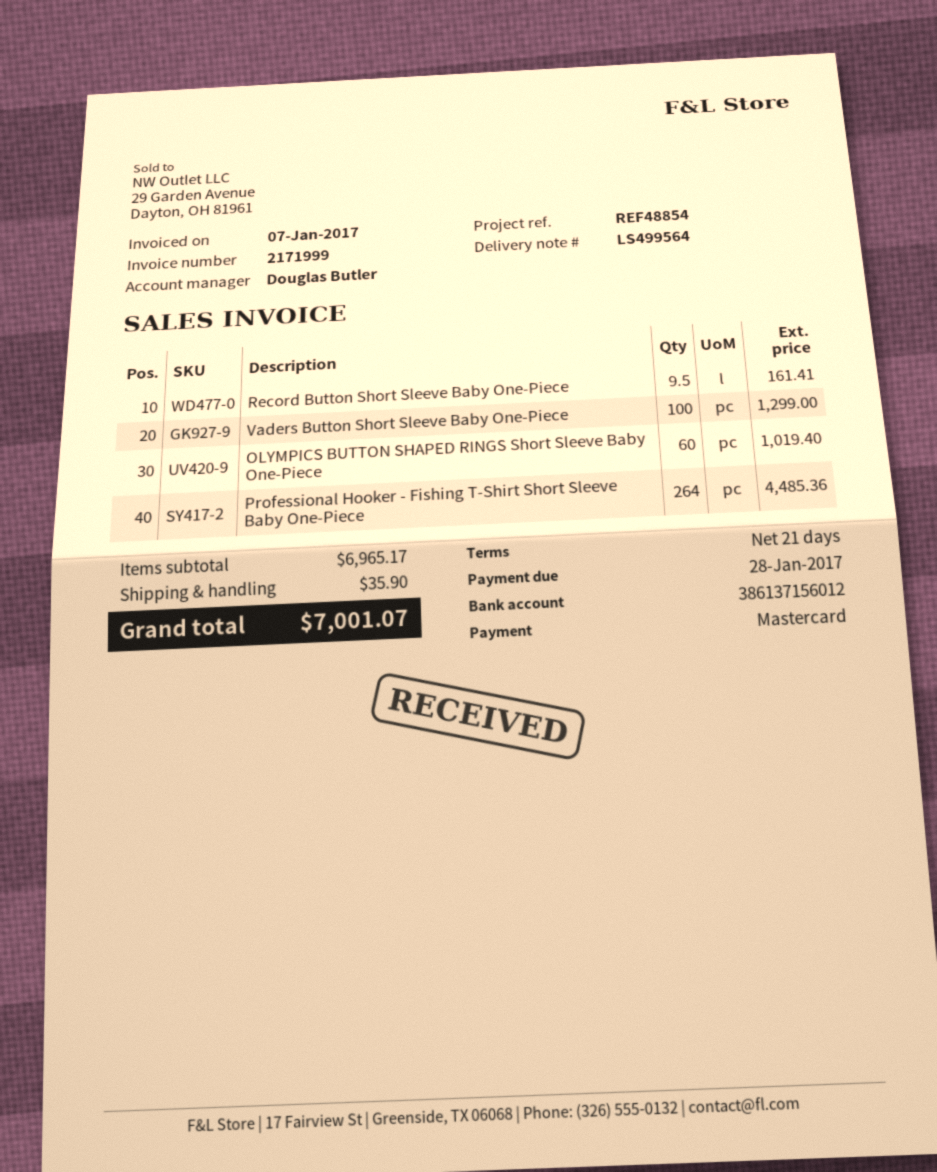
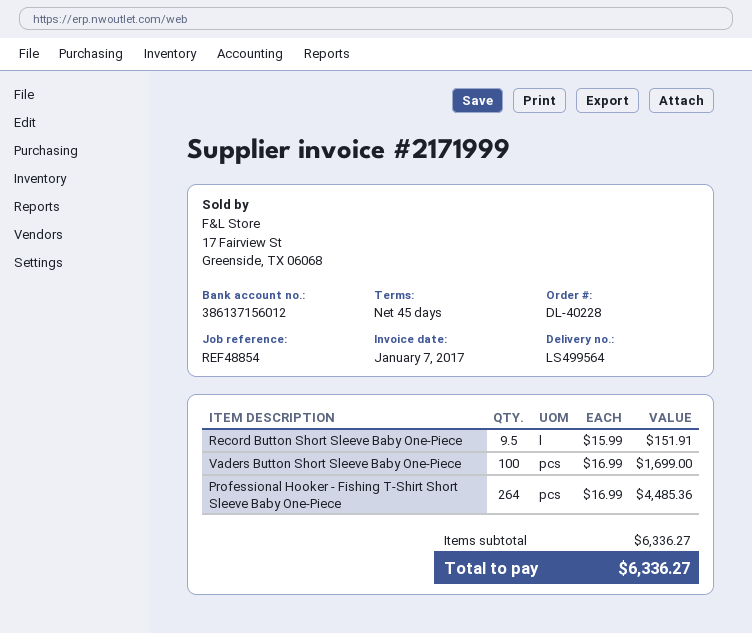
payment terms: 21 days -> 45 days
Record Button Short Sleeve Baby One-Piece: 9.5 for 161.41 -> 9.5 for 151.91
Vaders Button Short Sleeve Baby One-Piece: 100 for 1299.00 -> 100 for 1699.00
OLYMPICS BUTTON SHAPED RINGS Short Sleeve Baby One-Piece: 60 for 1019.40 -> none
subtotal: 6965.17 -> 6336.27
shipping: 35.90 -> none
total: 7001.07 -> 6336.27

